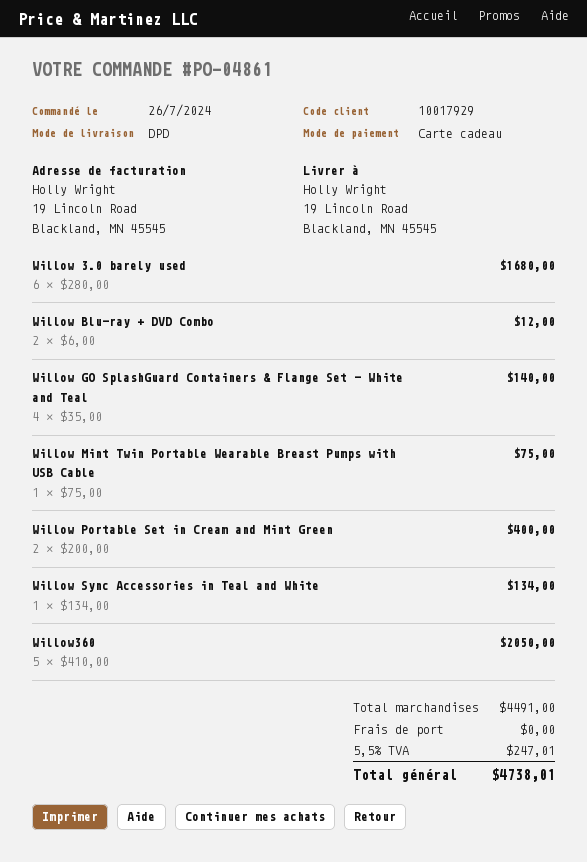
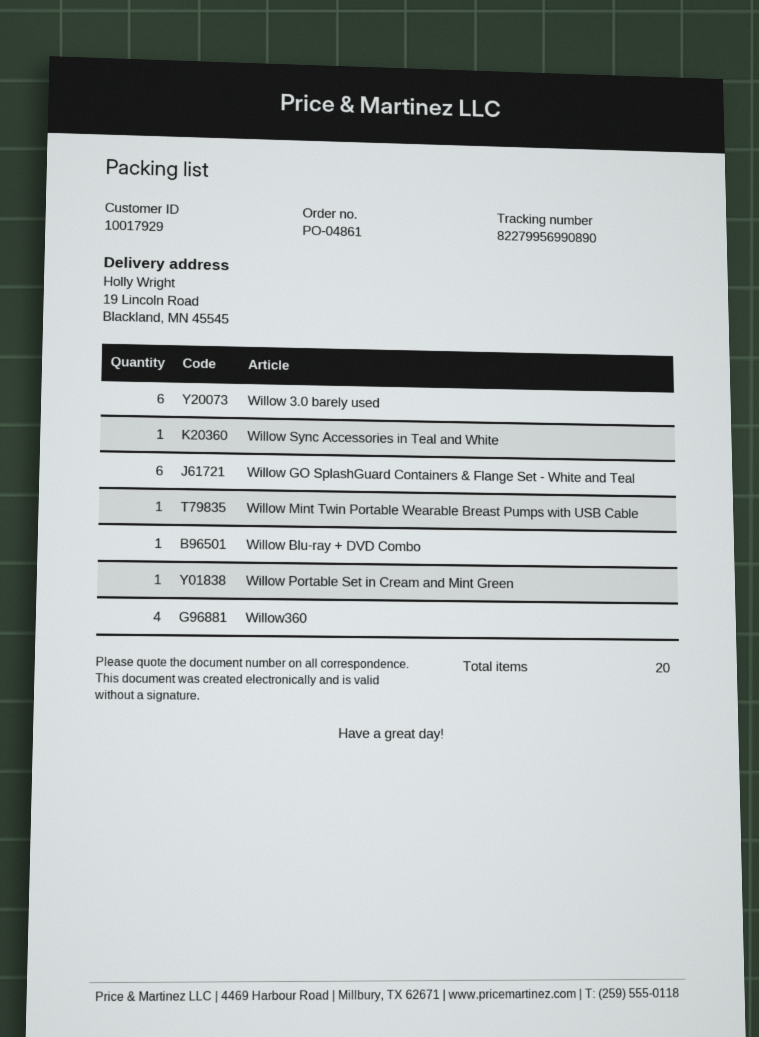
Willow Blu‑ray + DVD Combo: 2 -> 1
Willow GO SplashGuard Containers & Flange Set - White and Teal: 4 -> 6
Willow Portable Set in Cream and Mint Green: 2 -> 1
Willow360: 5 -> 4

